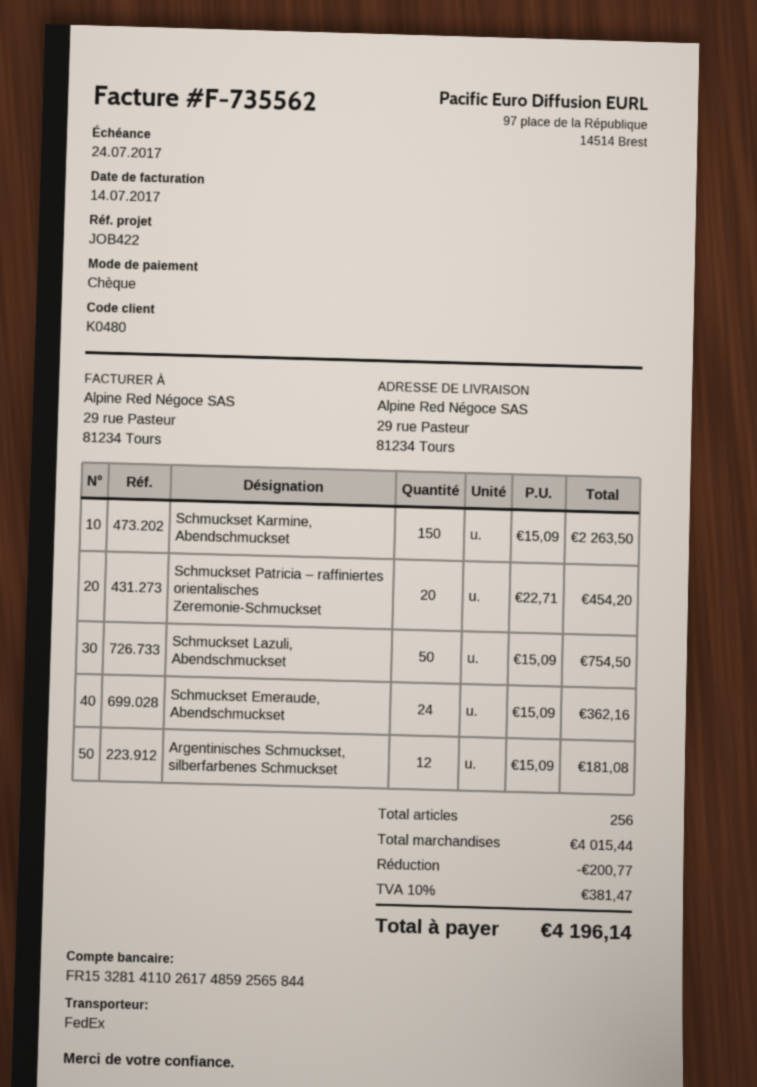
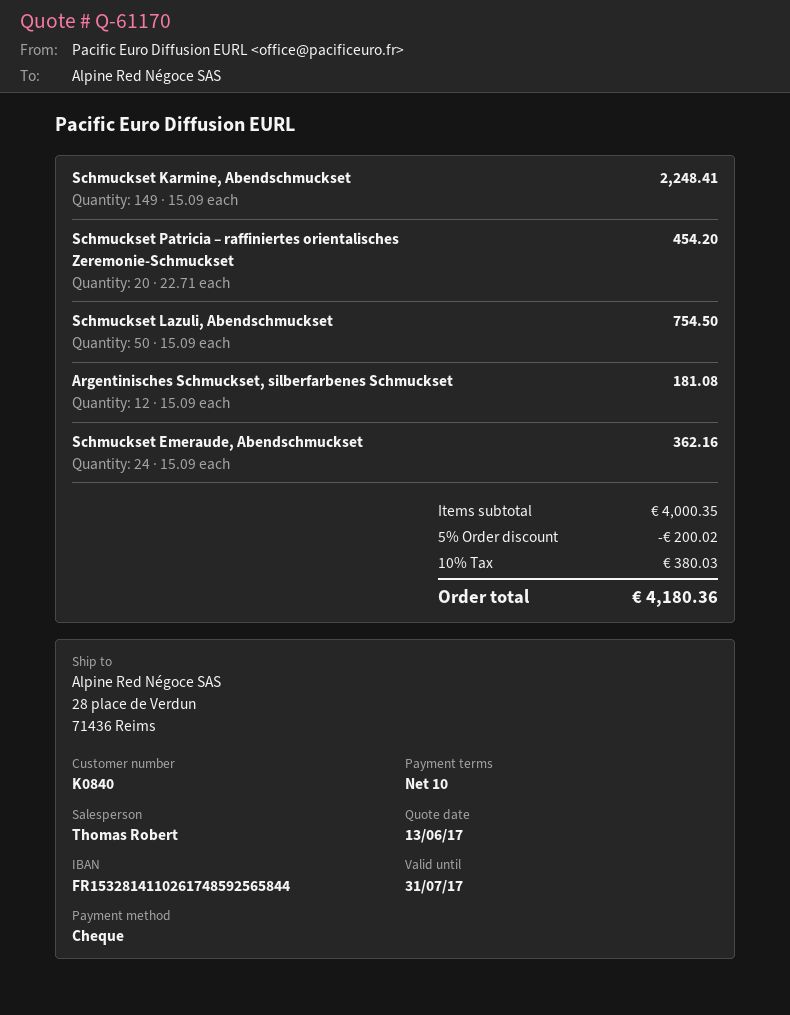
customer number: K0480 -> K0840
ship to: 29 rue Pasteur, 81234 Tours -> 28 place de Verdun, 71436 Reims
Schmuckset Karmine, Abendschmuckset: 150 x 15.09 = 2263.50 -> 149 x 15.09 = 2248.41
subtotal: 4015.44 -> 4000.35
discount: 200.77 -> 200.02
tax: 10% = 381.47 -> 10% = 380.03
total: 4196.14 -> 4180.36

